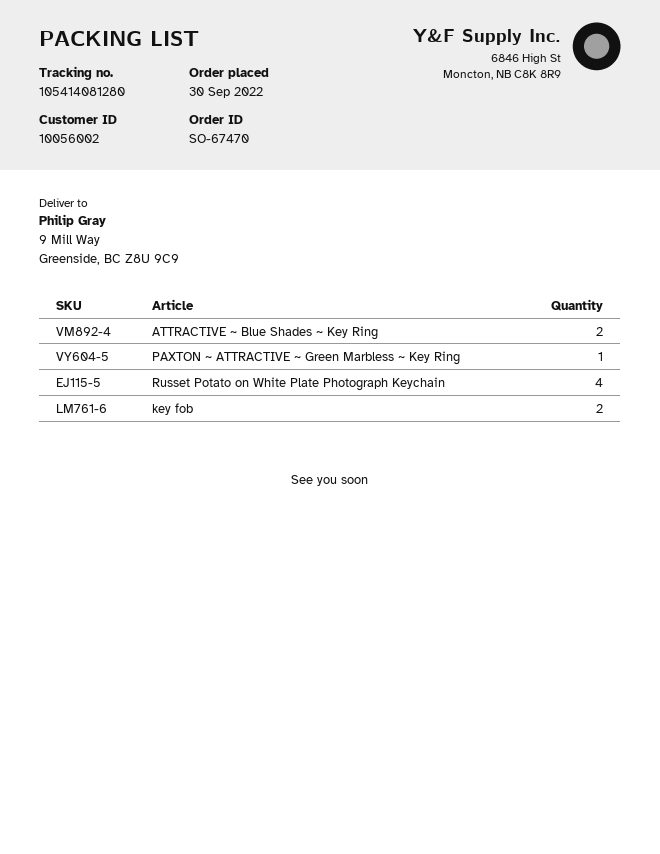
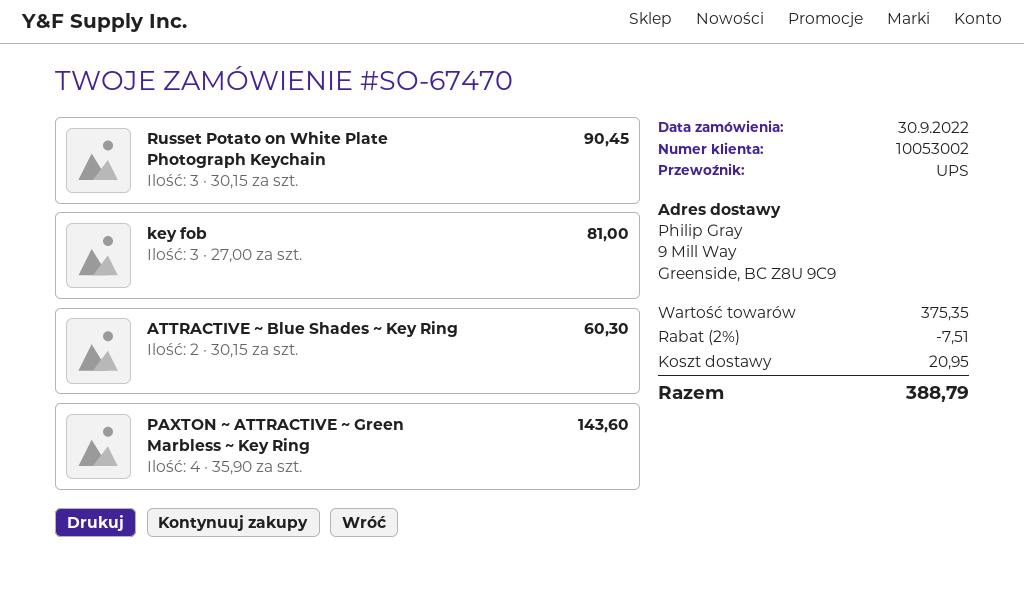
customer number: 10056002 -> 10053002
PAXTON ~ ATTRACTIVE ~ Green Marbless ~ Key Ring: 1 -> 4
Russet Potato on White Plate Photograph Keychain: 4 -> 3
key fob: 2 -> 3

